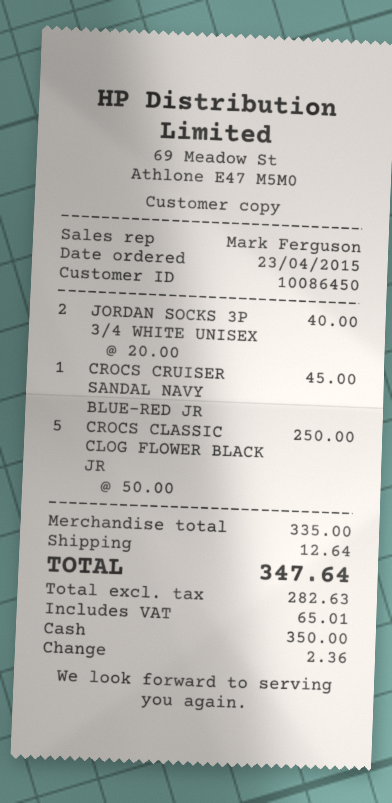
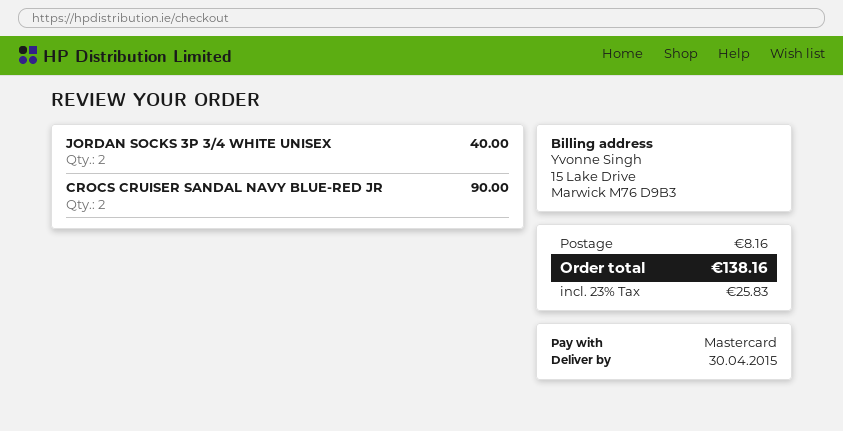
payment method: cash -> Mastercard
CROCS CRUISER SANDAL NAVY BLUE-RED JR: 1 for 45.00 -> 2 for 90.00
CROCS CLASSIC CLOG FLOWER BLACK JR: 5 for 250.00 -> none
shipping: 12.64 -> 8.16
tax: 65.01 -> 25.83
total: 347.64 -> 138.16

